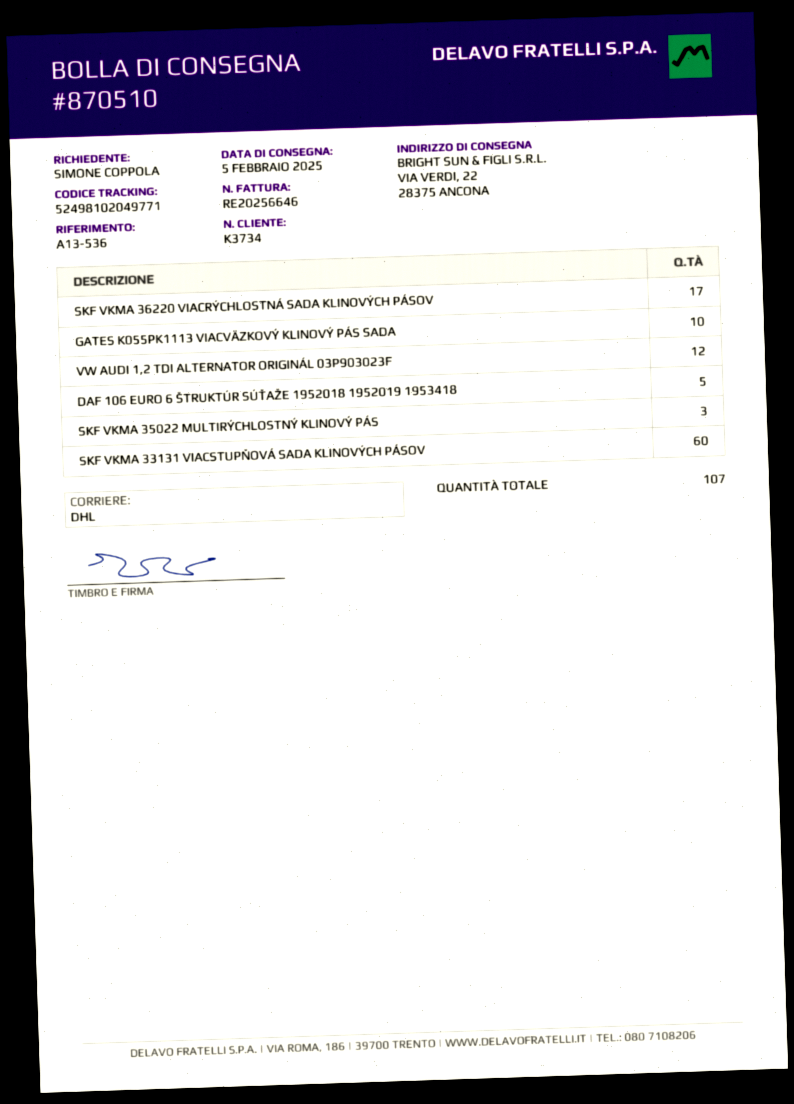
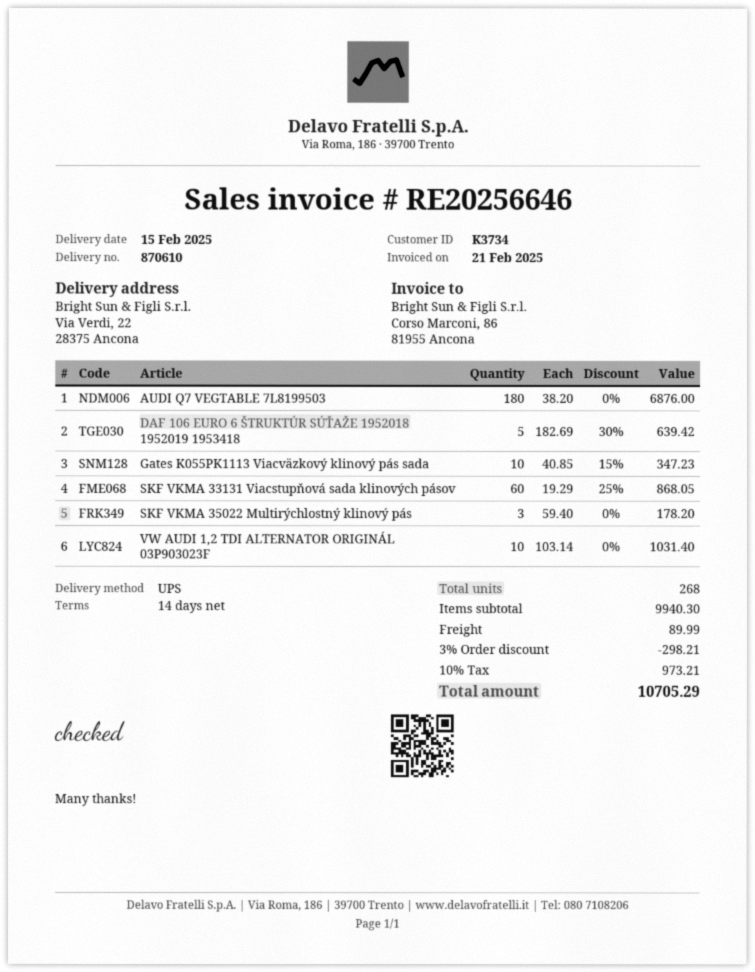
delivery note number: 870510 -> 870610
delivery date: 2025-02-05 -> 2025-02-15
shipping method: DHL -> UPS
SKF VKMA 36220 VIACRÝCHLOSTNÁ SADA KLINOVÝCH PÁSOV: 17 -> none
VW AUDI 1,2 TDI ALTERNATOR ORIGINÁL 03P903023F: 12 -> 10
AUDI Q7 VEGTABLE 7L8199503: none -> 180
total quantity: 107 -> 268

